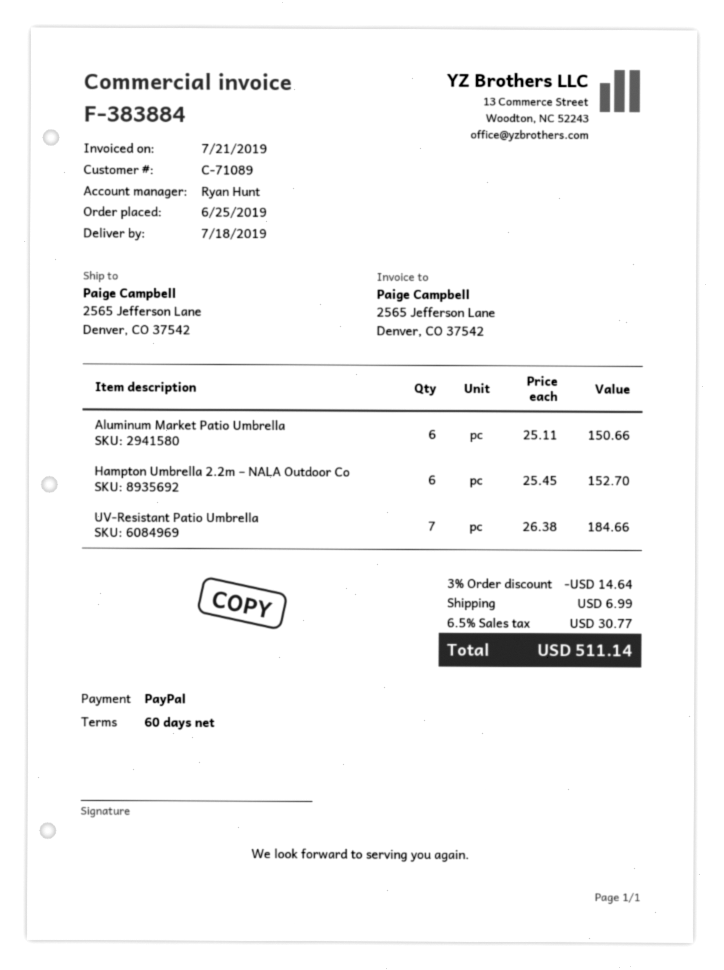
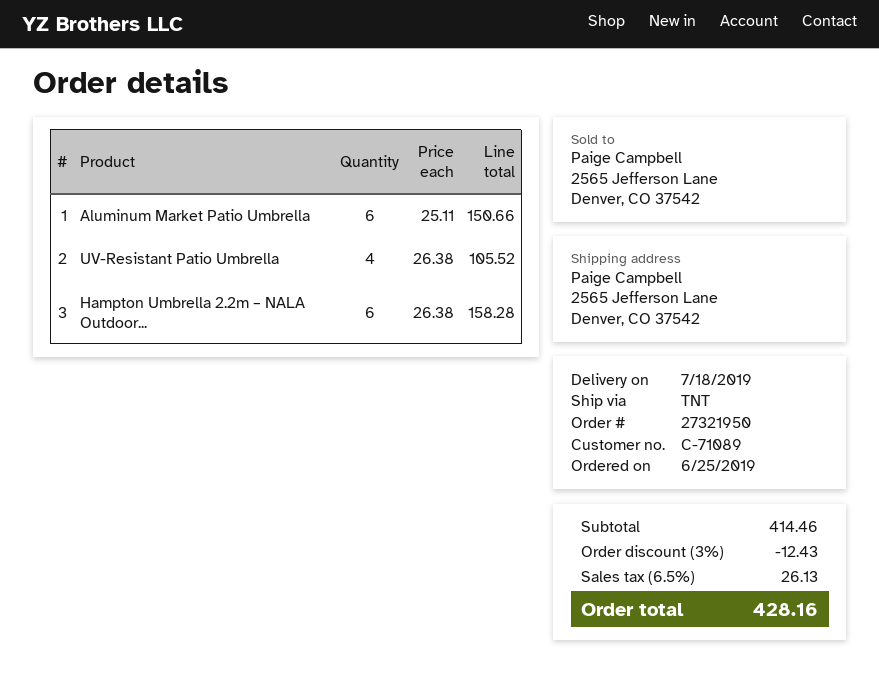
Hampton Umbrella 2.2m – NALA Outdoor Co: 6 x 25.45 = 152.70 -> 6 x 26.38 = 158.28
UV-Resistant Patio Umbrella: 7 x 26.38 = 184.66 -> 4 x 26.38 = 105.52
discount: 3% = 14.64 -> 3% = 12.43
shipping: 6.99 -> none
tax: 6.5% = 30.77 -> 6.5% = 26.13
total: 511.14 -> 428.16

